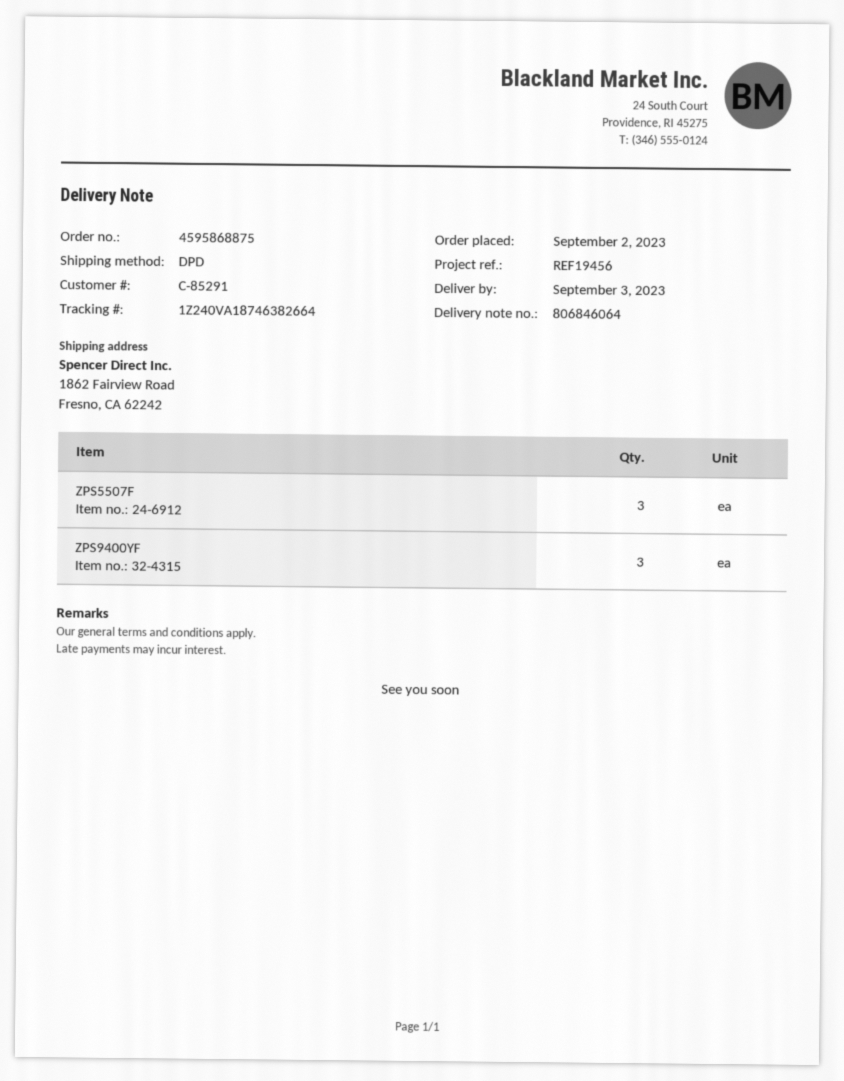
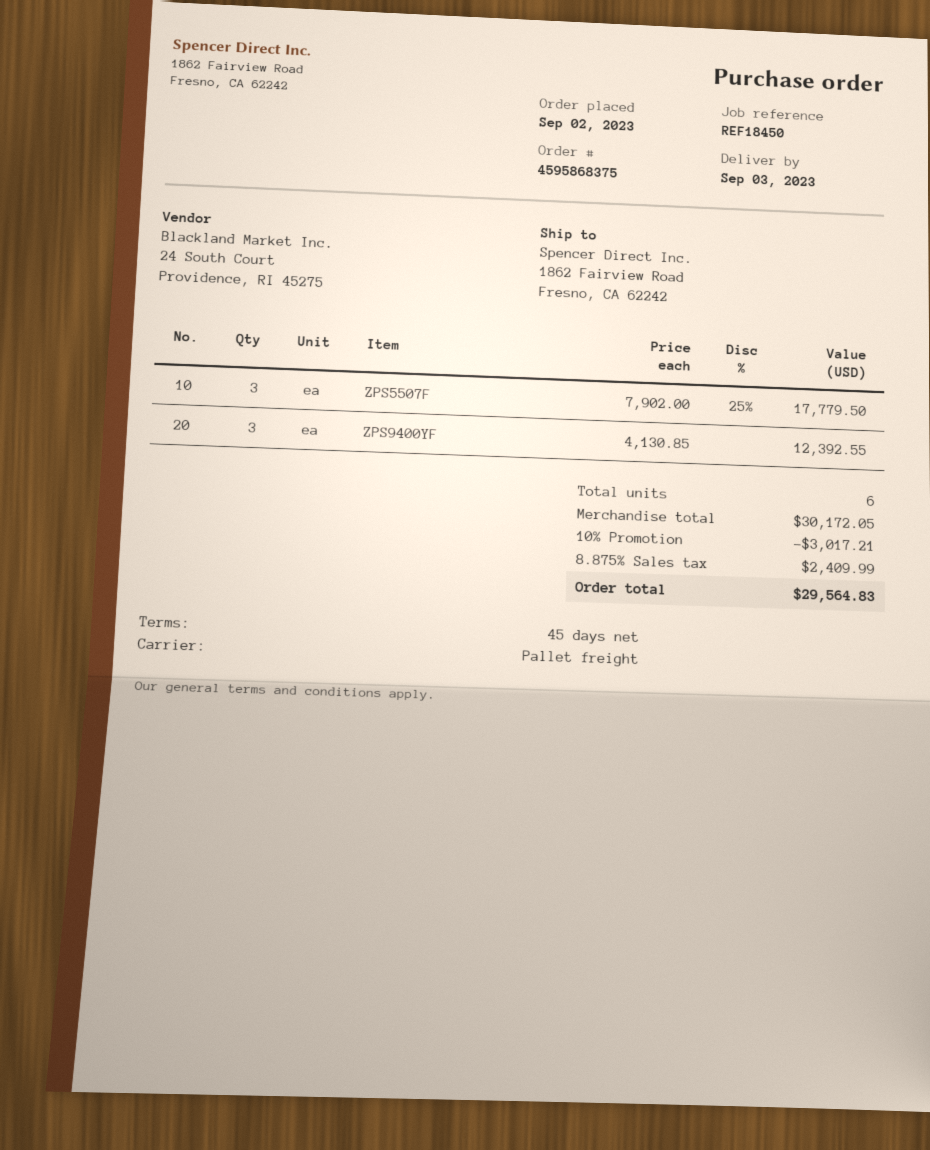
order number: 4595868875 -> 4595868375
reference: REF19456 -> REF18450
shipping method: DPD -> pallet freight

